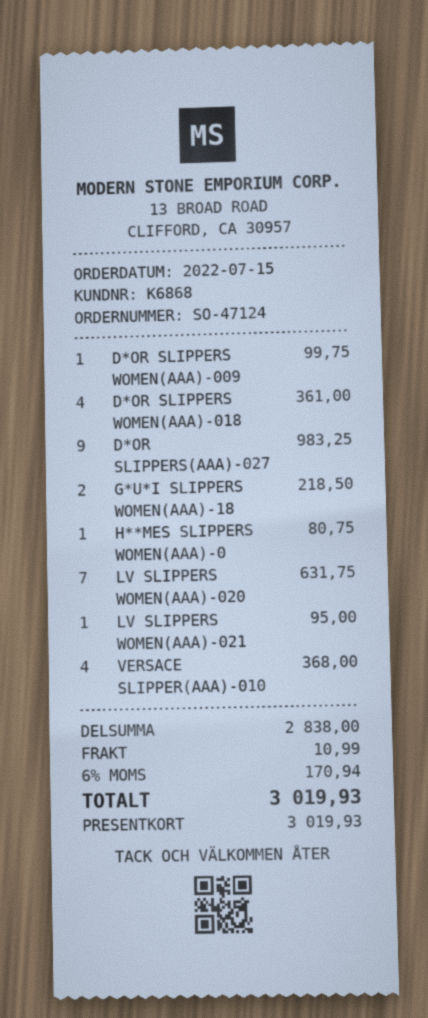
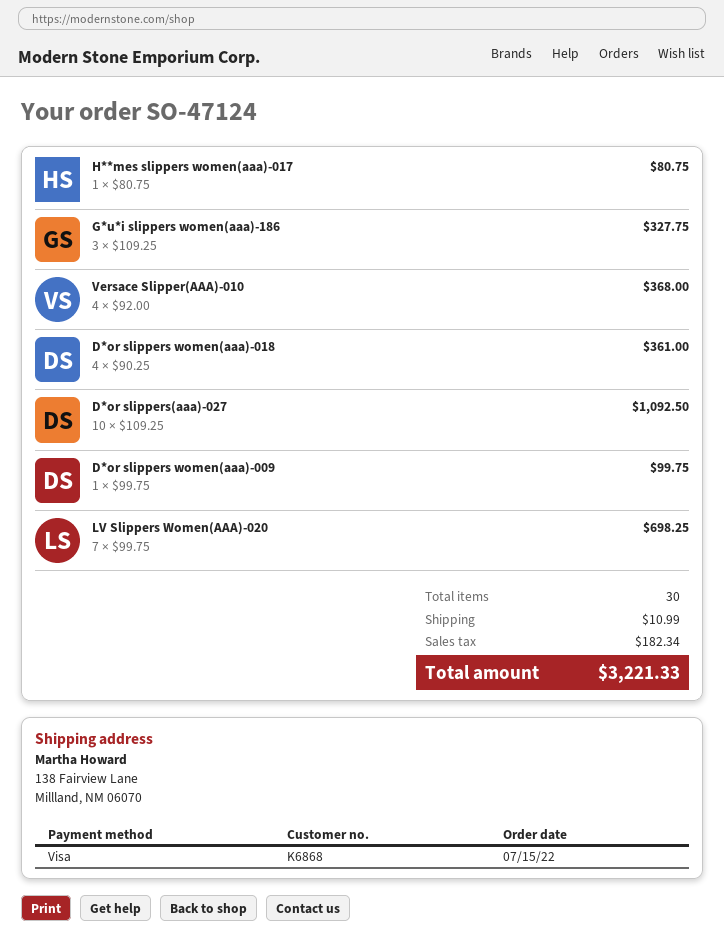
payment method: gift card -> Visa
D*OR SLIPPERS(AAA)-027: 9 for 983.25 -> 10 for 1092.50
G*U*I SLIPPERS WOMEN(AAA)-18: 2 for 218.50 -> 3 for 327.75
LV SLIPPERS WOMEN(AAA)-020: 7 for 631.75 -> 7 for 698.25
LV SLIPPERS WOMEN(AAA)-021: 1 for 95.00 -> none
tax: 170.94 -> 182.34
total: 3019.93 -> 3221.33

